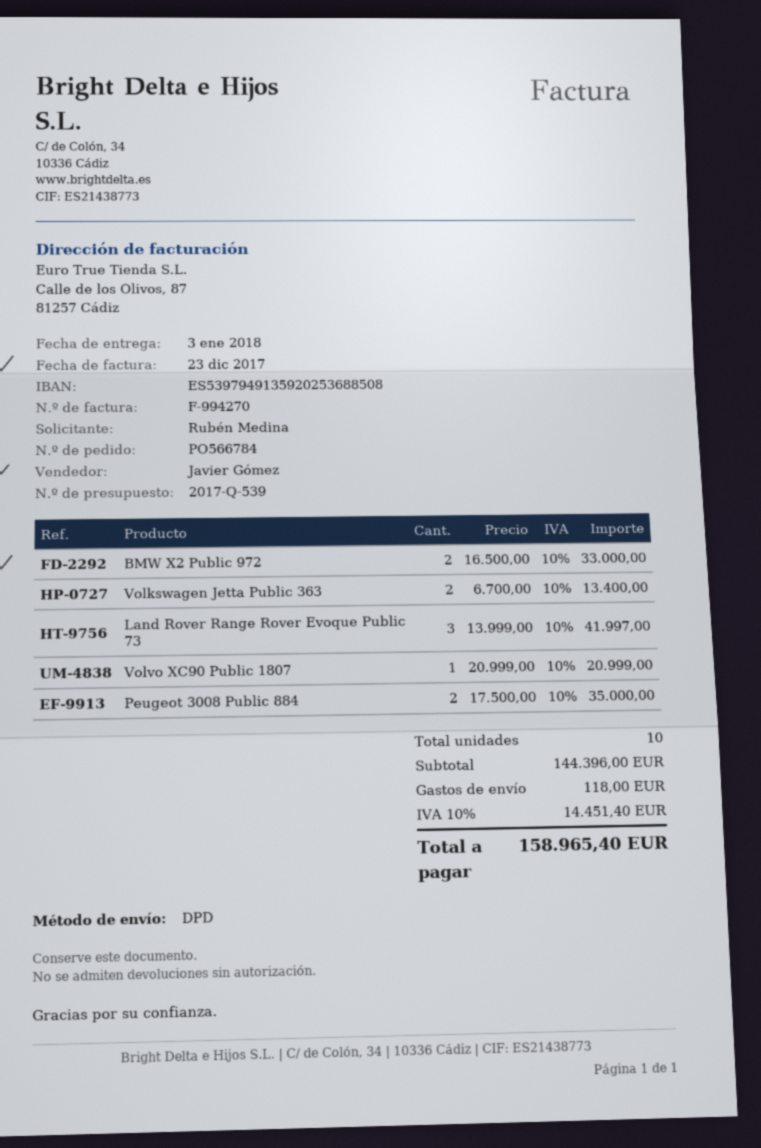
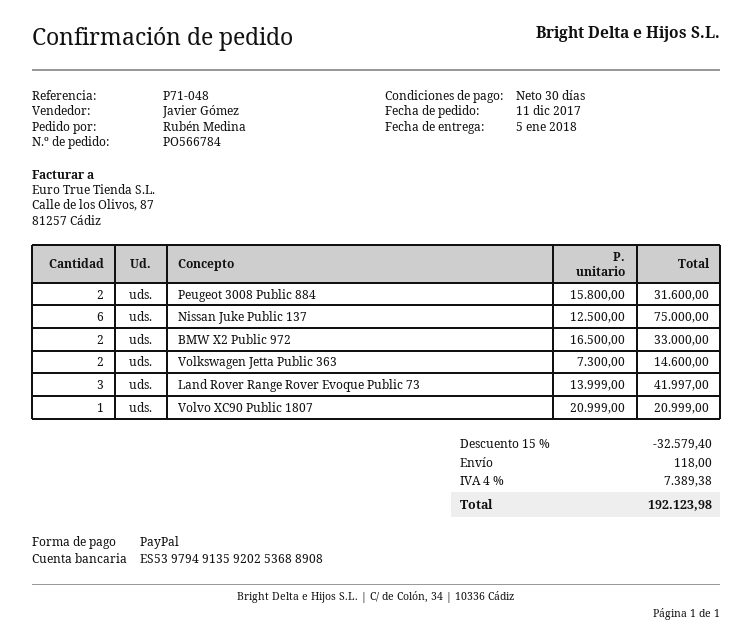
delivery date: 2018-01-03 -> 2018-01-05
bank account: ES5397949135920253688508 -> ES5397949135920253688908
Volkswagen Jetta Public 363: 2 x 6700.00 = 13400.00 -> 2 x 7300.00 = 14600.00
Peugeot 3008 Public 884: 2 x 17500.00 = 35000.00 -> 2 x 15800.00 = 31600.00
Nissan Juke Public 137: none -> 6 x 12500.00 = 75000.00
discount: none -> 15% = 32579.40
tax: 10% = 14451.40 -> 4% = 7389.38
total: 158965.40 -> 192123.98

